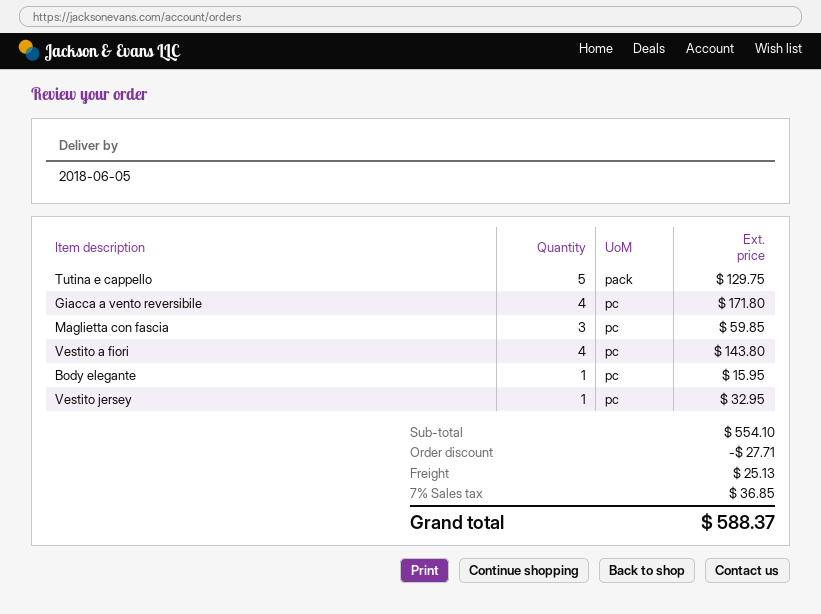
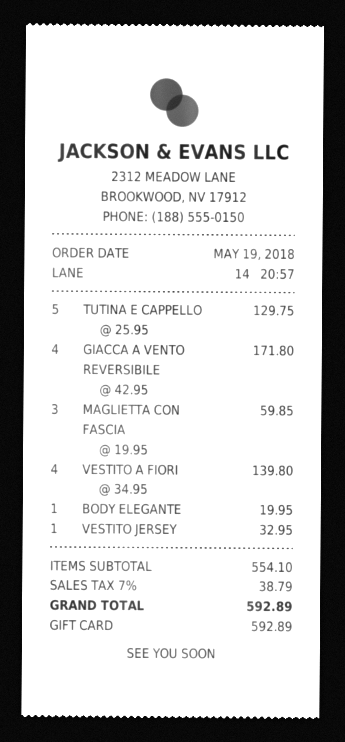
Vestito a fiori: 4 for 143.80 -> 4 for 139.80
Body elegante: 1 for 15.95 -> 1 for 19.95
discount: 27.71 -> none
shipping: 25.13 -> none
tax: 7% = 36.85 -> 7% = 38.79
total: 588.37 -> 592.89

